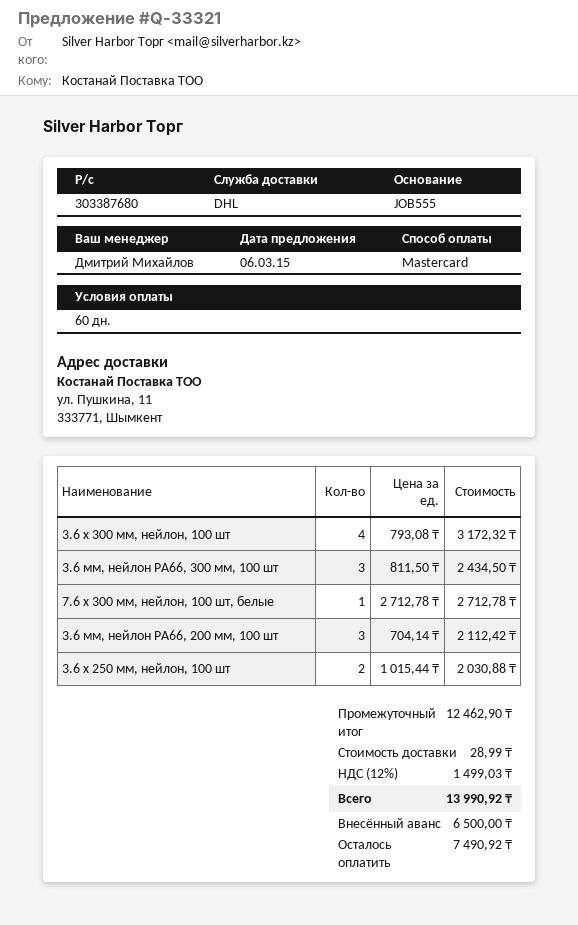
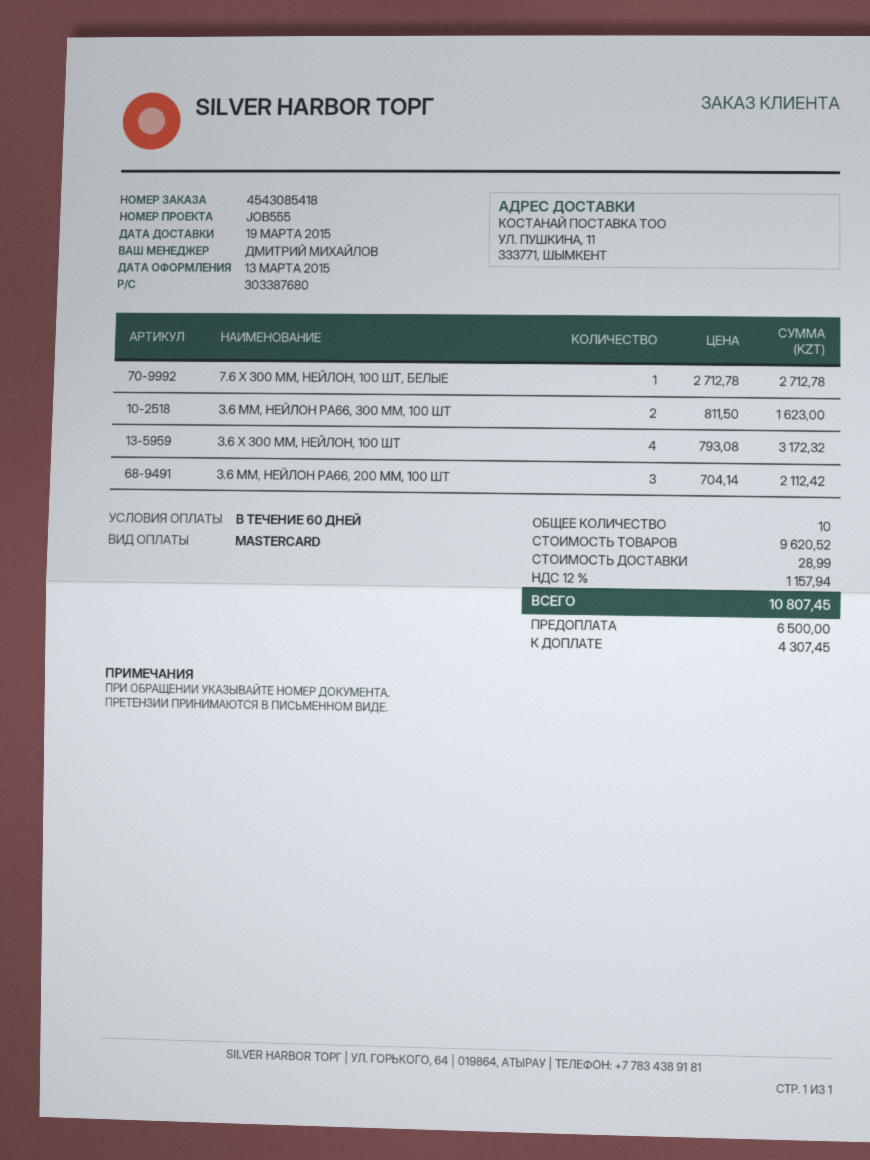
3.6 мм, нейлон РА66, 300 мм, 100 шт: 3 x 811.50 = 2434.50 -> 2 x 811.50 = 1623.00
3.6 x 250 мм, нейлон, 100 шт: 2 x 1015.44 = 2030.88 -> none
subtotal: 12462.90 -> 9620.52
tax: 12% = 1499.03 -> 12% = 1157.94
total: 13990.92 -> 10807.45
balance: 7490.92 -> 4307.45

